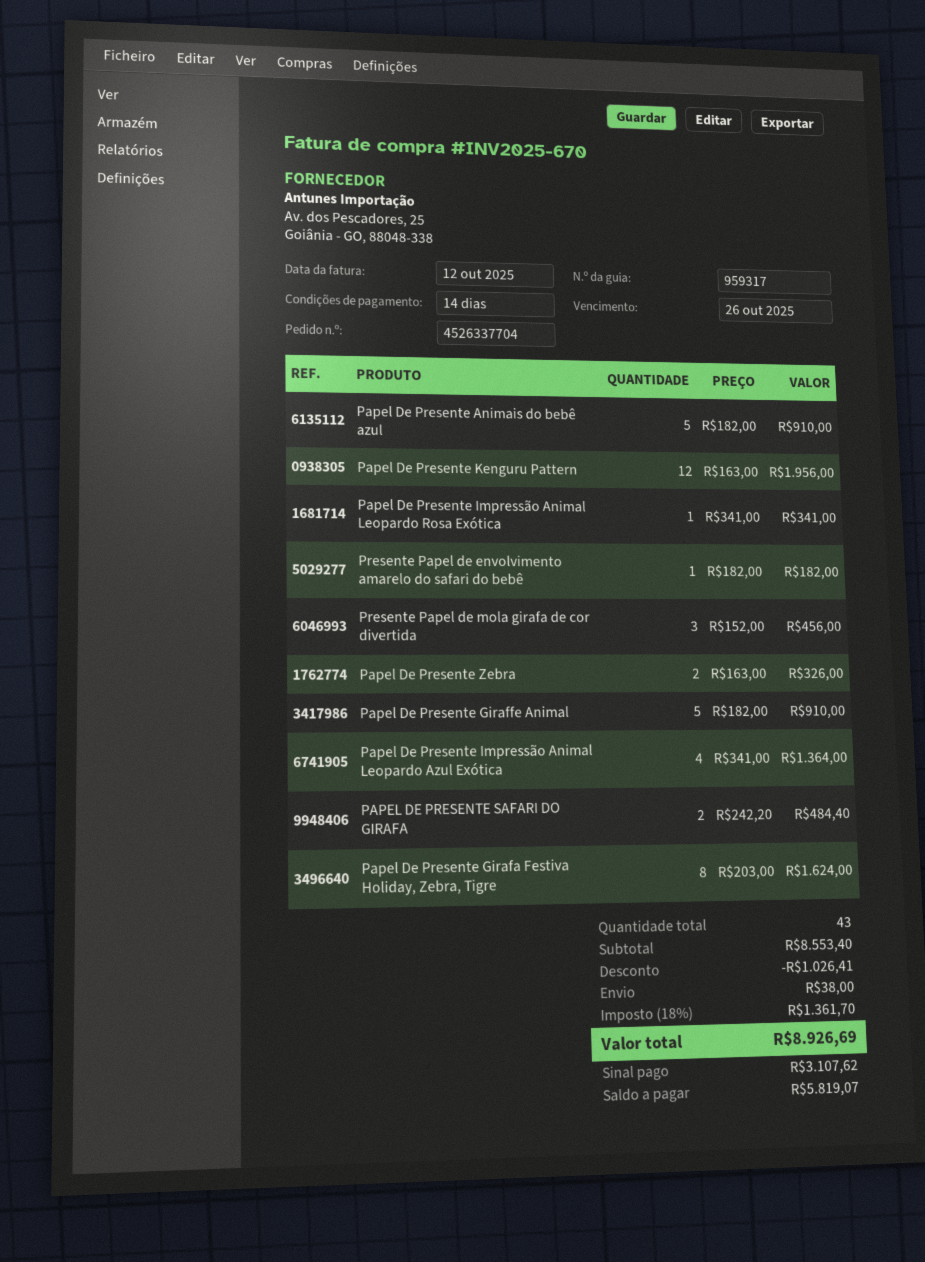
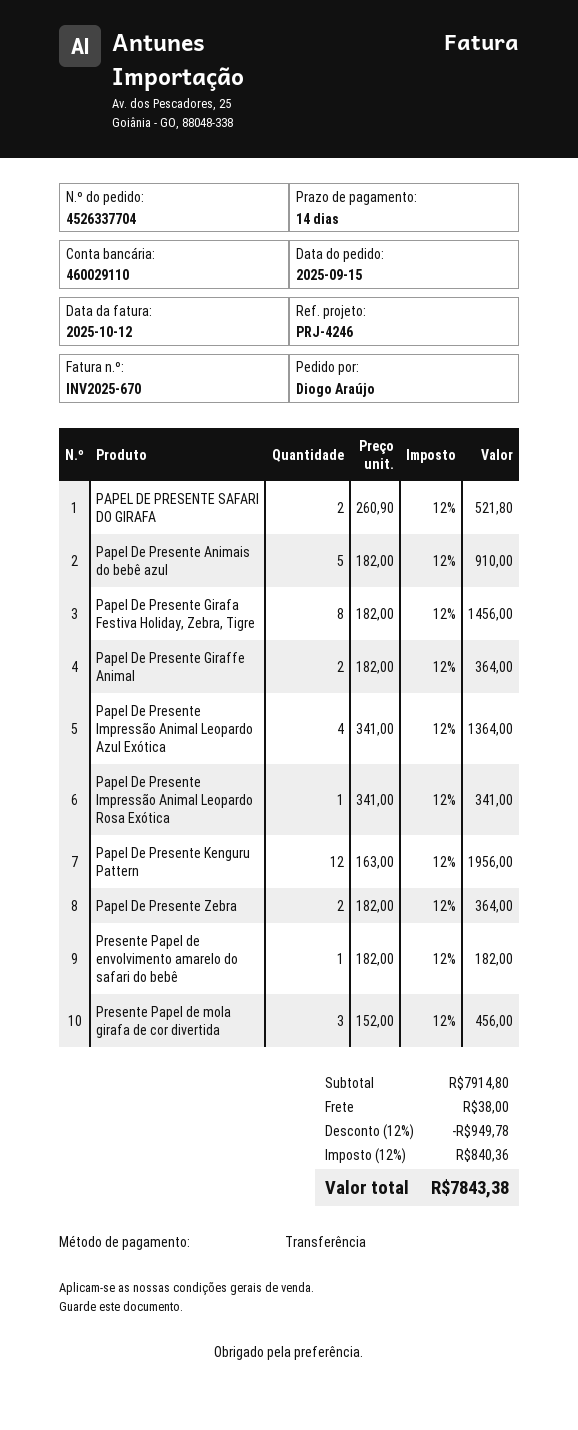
Papel De Presente Zebra: 2 x 163.00 = 326.00 -> 2 x 182.00 = 364.00
Papel De Presente Giraffe Animal: 5 x 182.00 = 910.00 -> 2 x 182.00 = 364.00
PAPEL DE PRESENTE SAFARI DO GIRAFA: 2 x 242.20 = 484.40 -> 2 x 260.90 = 521.80
Papel De Presente Girafa Festiva Holiday, Zebra, Tigre: 8 x 203.00 = 1624.00 -> 8 x 182.00 = 1456.00
subtotal: 8553.40 -> 7914.80
discount: 1026.41 -> 949.78
tax: 18% = 1361.70 -> 12% = 840.36
total: 8926.69 -> 7843.38

